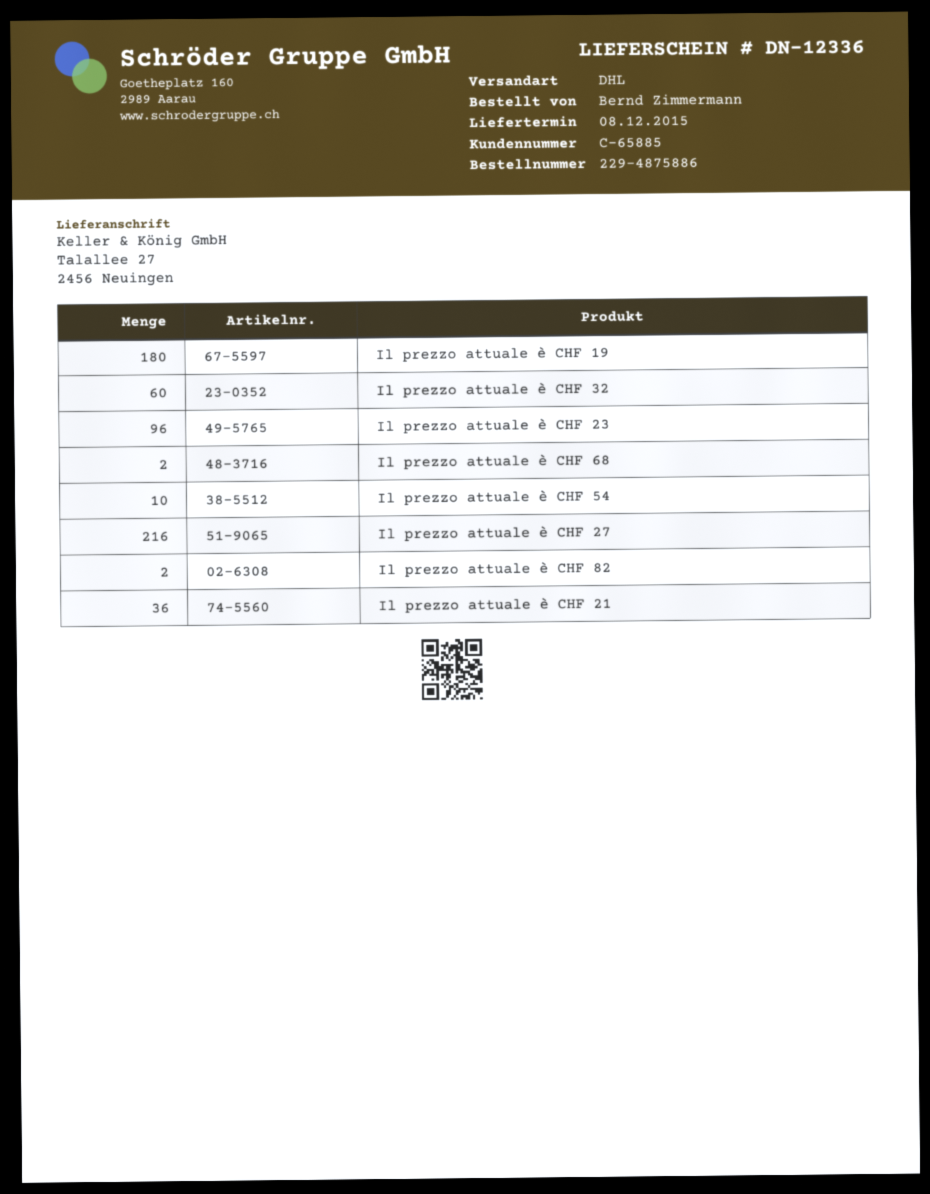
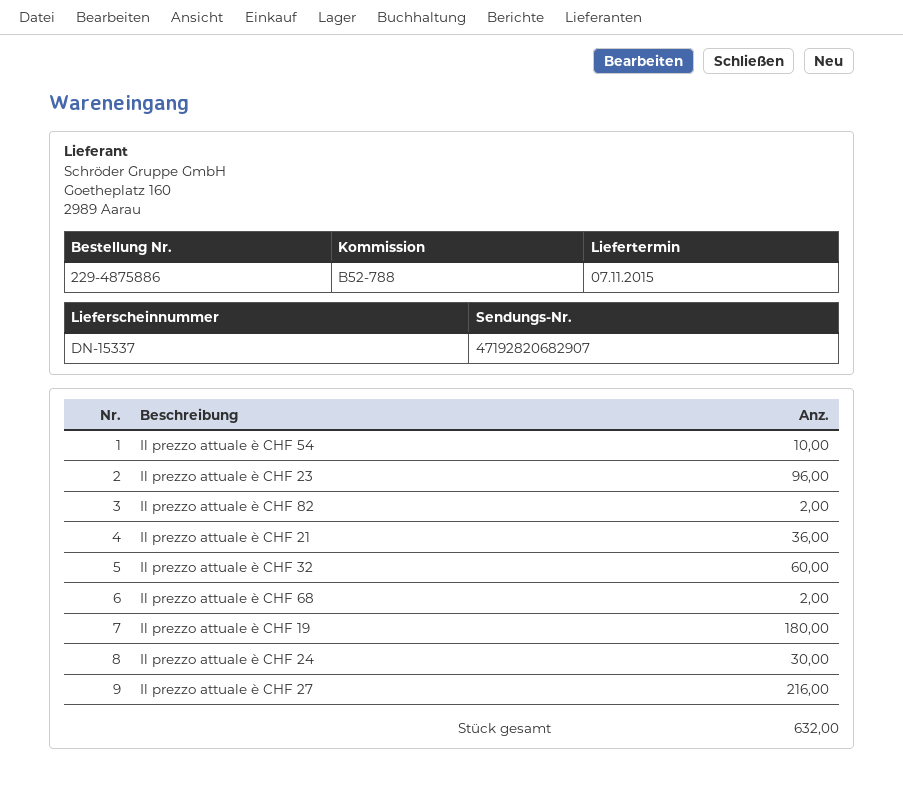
delivery note number: DN-12336 -> DN-15337
delivery date: 2015-12-08 -> 2015-11-07
Il prezzo attuale è CHF 24: none -> 30

